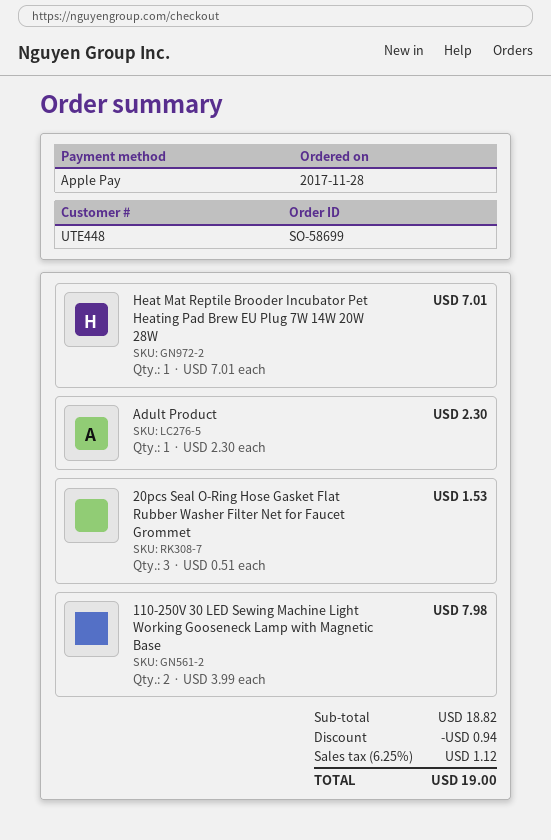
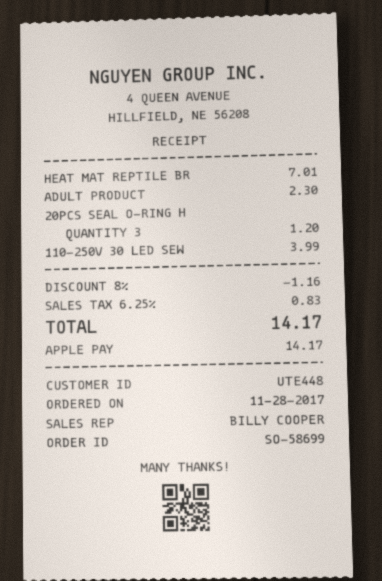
20pcs Seal O-Ring Hose Gasket Flat Rubber Washer Filter Net for Faucet Grommet: 3 for 1.53 -> 3 for 1.20
110-250V 30 LED Sewing Machine Light Working Gooseneck Lamp with Magnetic Base: 2 for 7.98 -> 1 for 3.99
discount: 0.94 -> 1.16
tax: 6.25% = 1.12 -> 6.25% = 0.83
total: 19.00 -> 14.17

